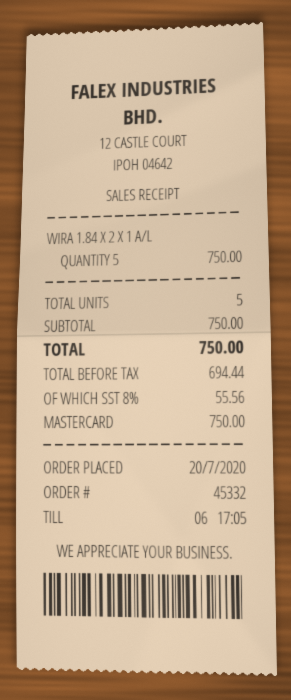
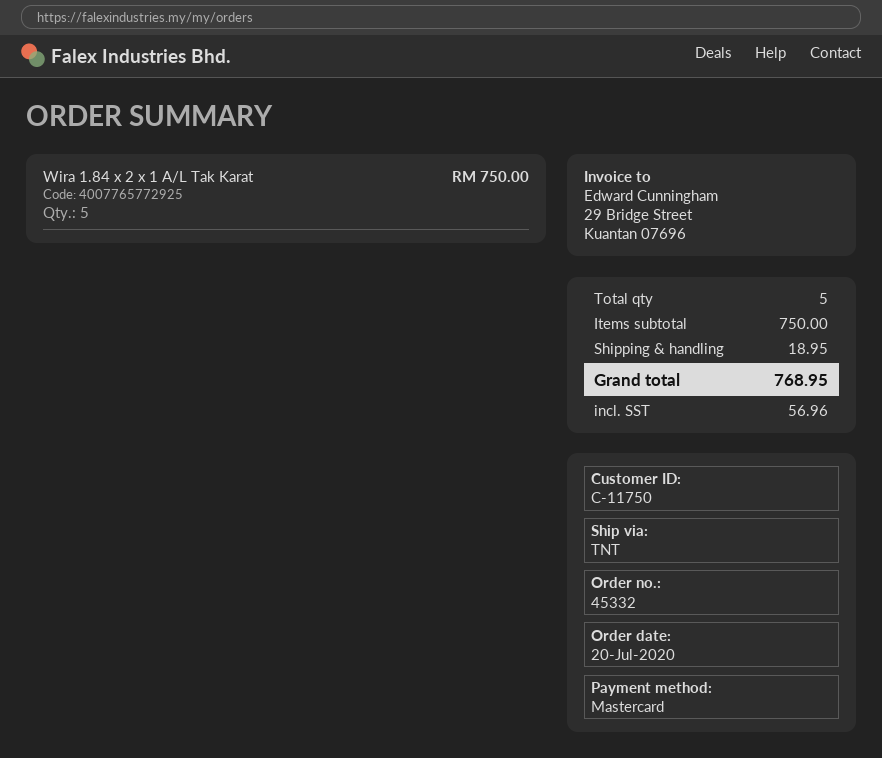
shipping: none -> 18.95
tax: 55.56 -> 56.96
total: 750.00 -> 768.95

